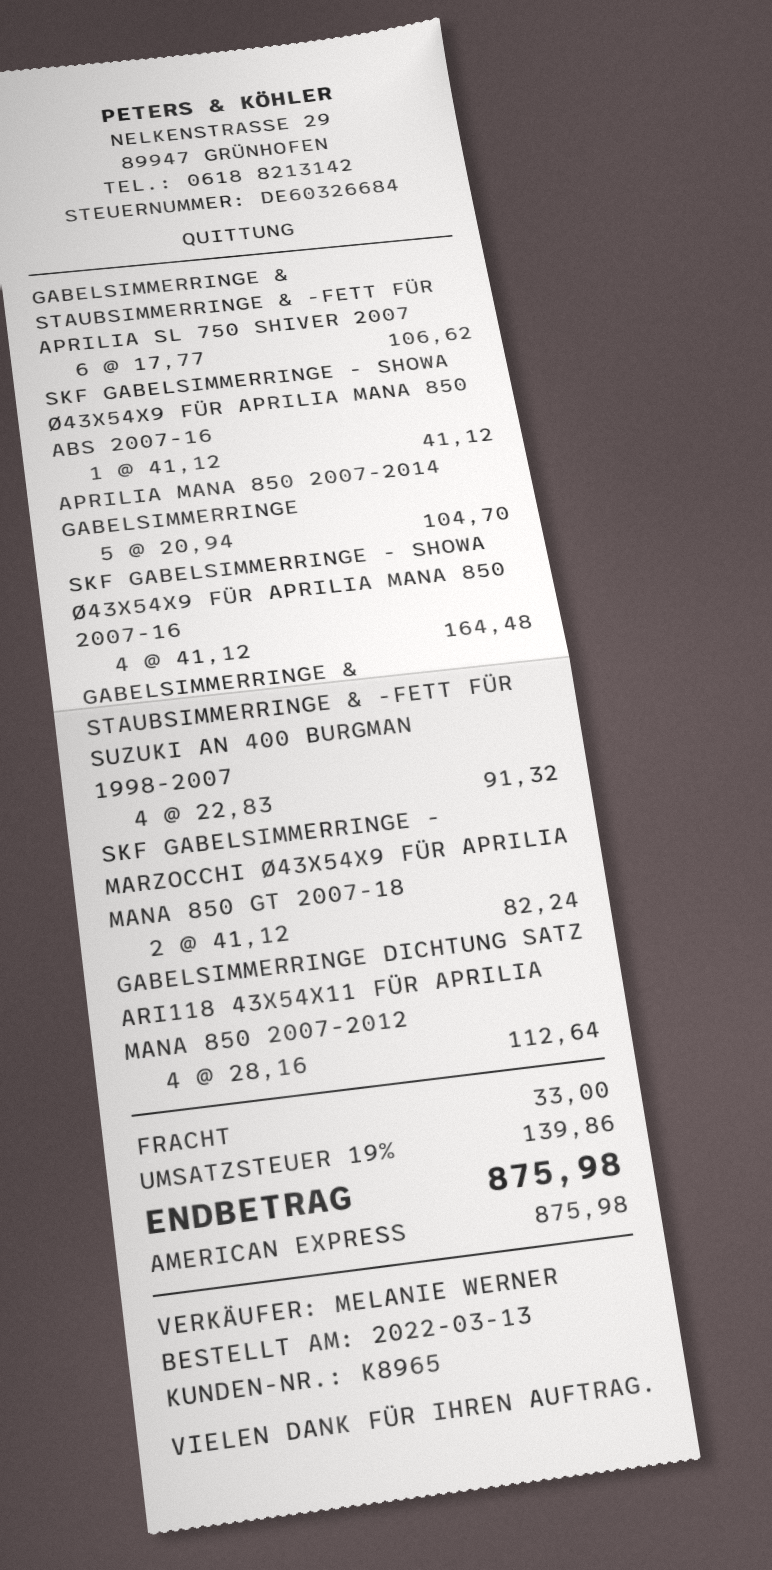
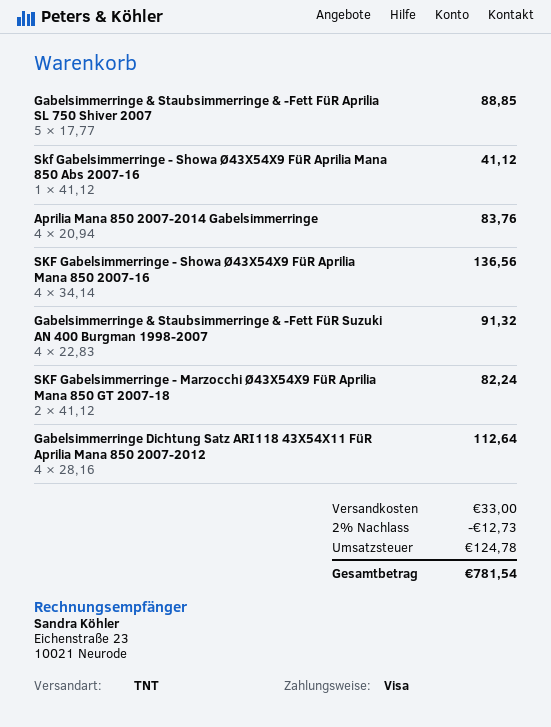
payment method: American Express -> Visa
GABELSIMMERRINGE & STAUBSIMMERRINGE & -FETT FÜR APRILIA SL 750 SHIVER 2007: 6 x 17.77 = 106.62 -> 5 x 17.77 = 88.85
APRILIA MANA 850 2007-2014 GABELSIMMERRINGE: 5 x 20.94 = 104.70 -> 4 x 20.94 = 83.76
SKF GABELSIMMERRINGE - SHOWA Ø43X54X9 FÜR APRILIA MANA 850 2007-16: 4 x 41.12 = 164.48 -> 4 x 34.14 = 136.56
discount: none -> 2% = 12.73
tax: 139.86 -> 124.78
total: 875.98 -> 781.54

